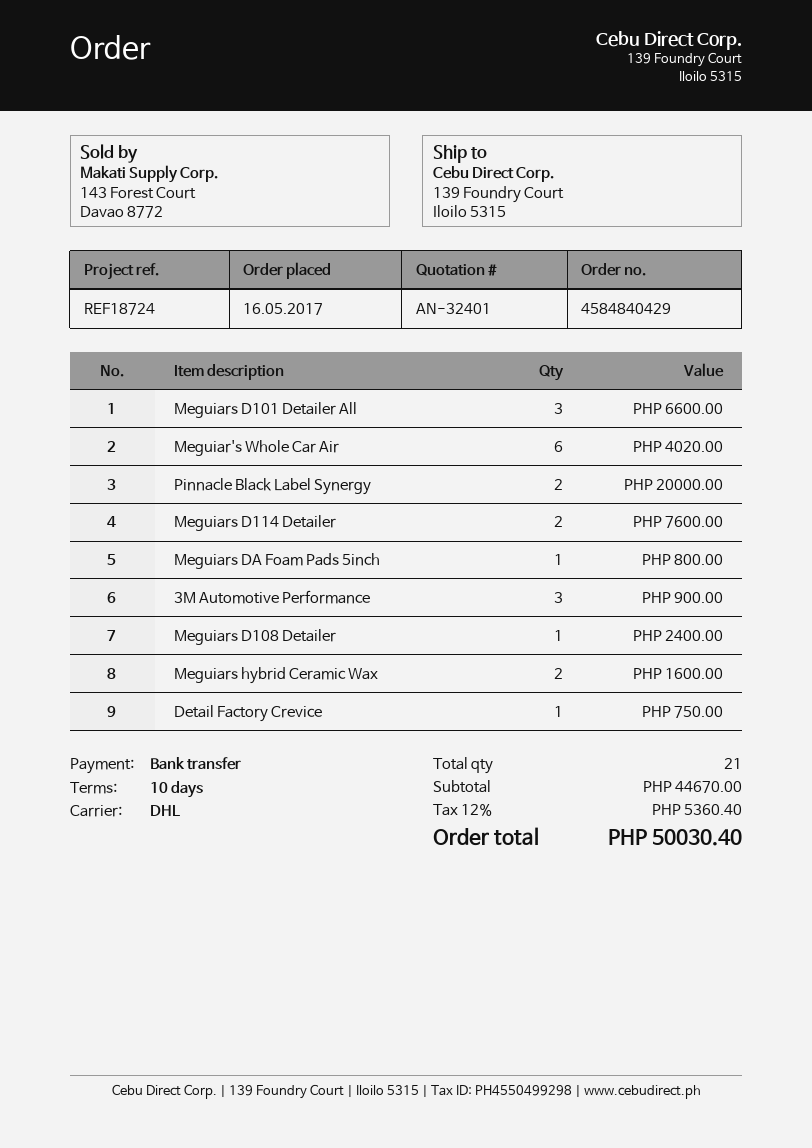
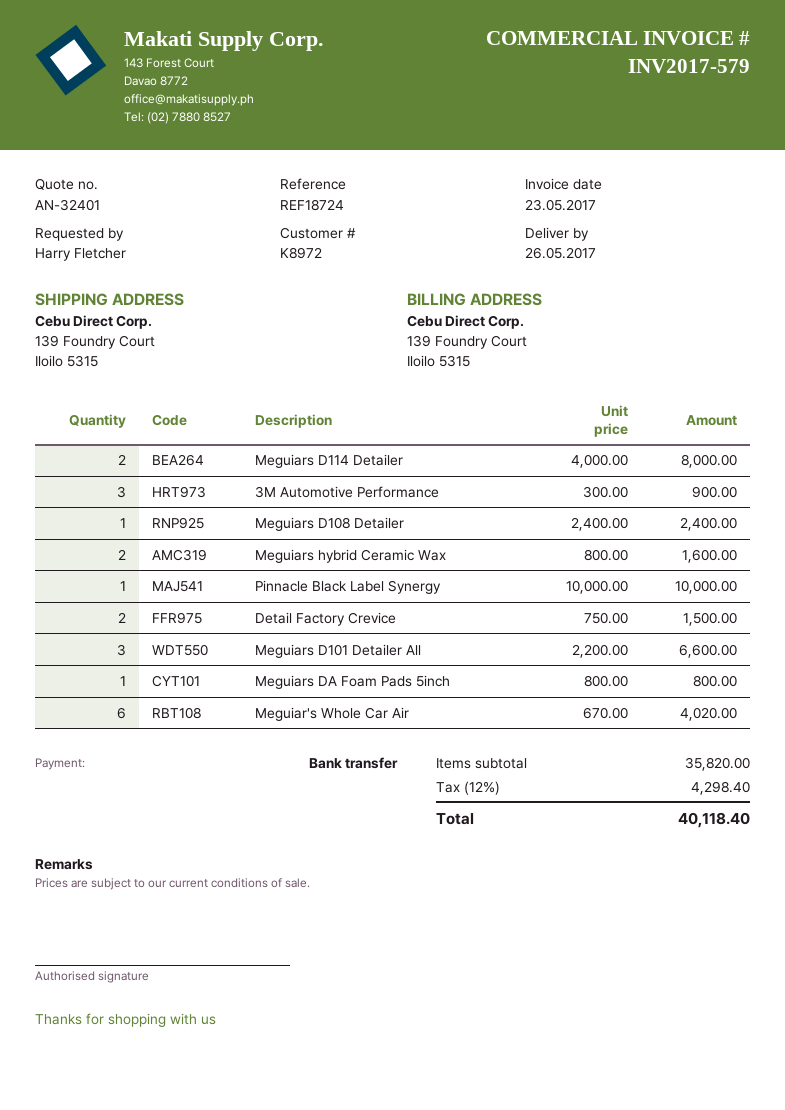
Pinnacle Black Label Synergy: 2 for 20000.00 -> 1 for 10000.00
Meguiars D114 Detailer: 2 for 7600.00 -> 2 for 8000.00
Detail Factory Crevice: 1 for 750.00 -> 2 for 1500.00
subtotal: 44670.00 -> 35820.00
tax: 12% = 5360.40 -> 12% = 4298.40
total: 50030.40 -> 40118.40

